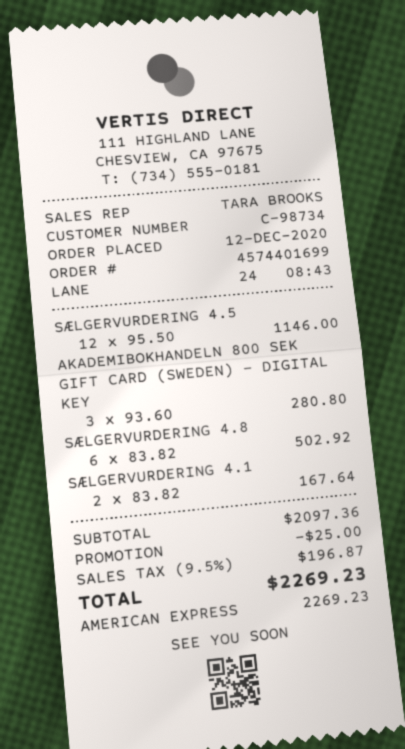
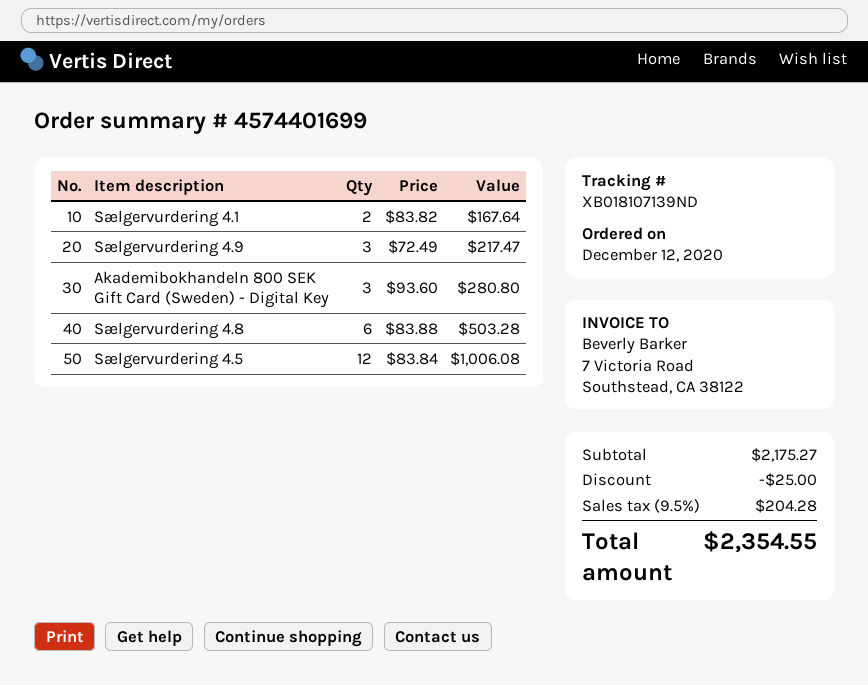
SÆLGERVURDERING 4.5: 12 x 95.50 = 1146.00 -> 12 x 83.84 = 1006.08
SÆLGERVURDERING 4.8: 6 x 83.82 = 502.92 -> 6 x 83.88 = 503.28
Sælgervurdering 4.9: none -> 3 x 72.49 = 217.47
subtotal: 2097.36 -> 2175.27
tax: 9.5% = 196.87 -> 9.5% = 204.28
total: 2269.23 -> 2354.55

